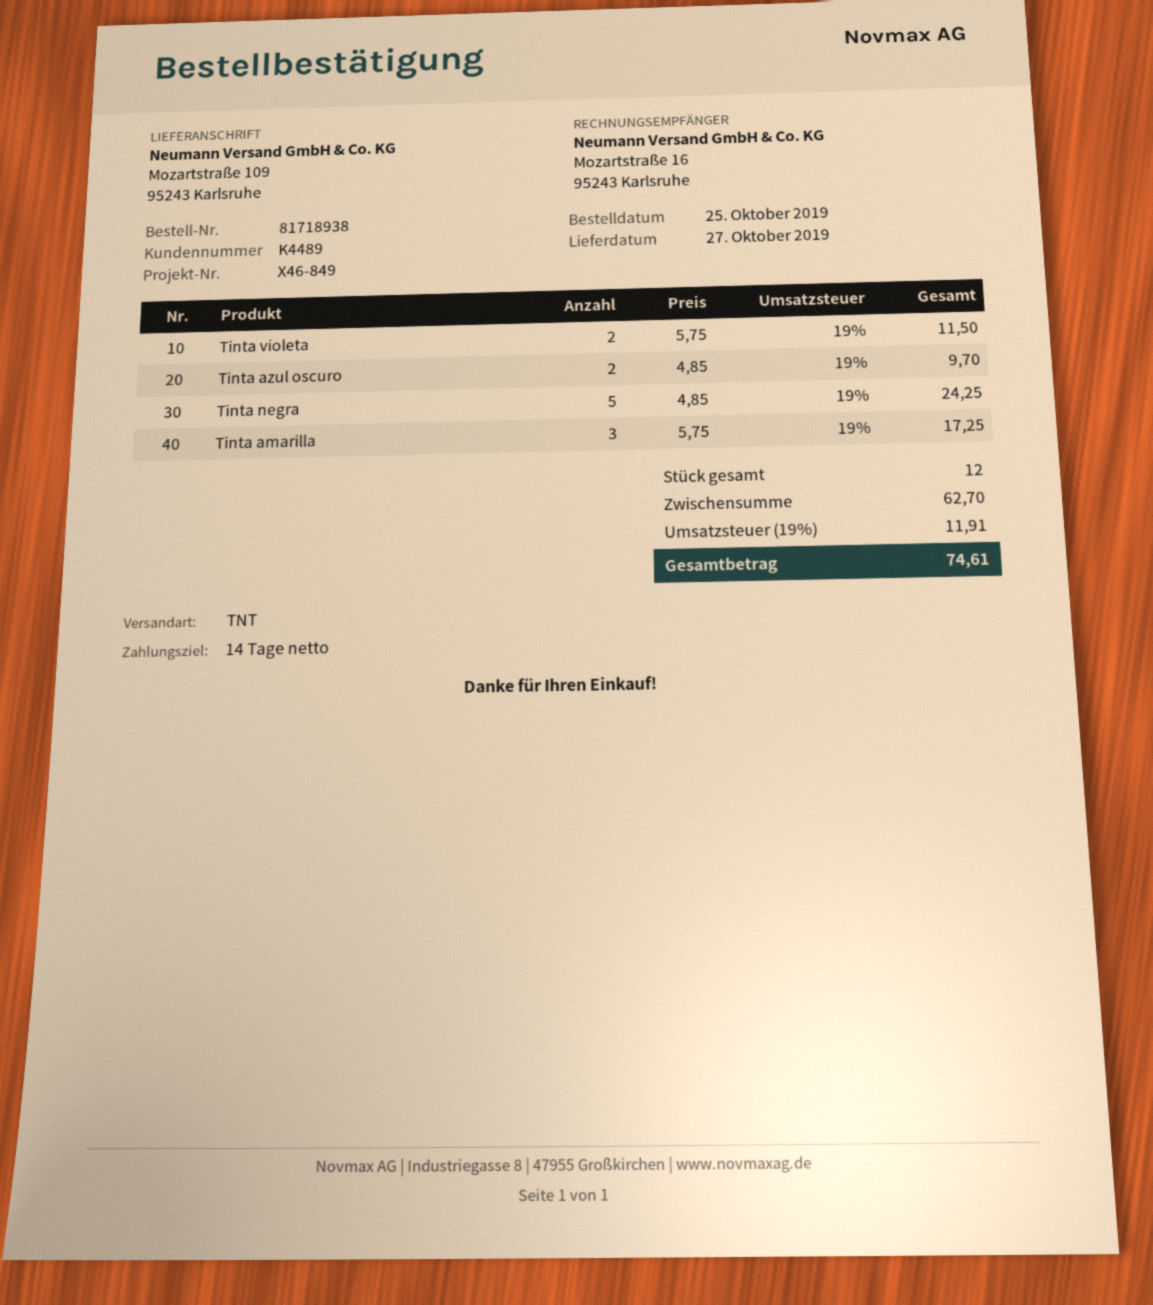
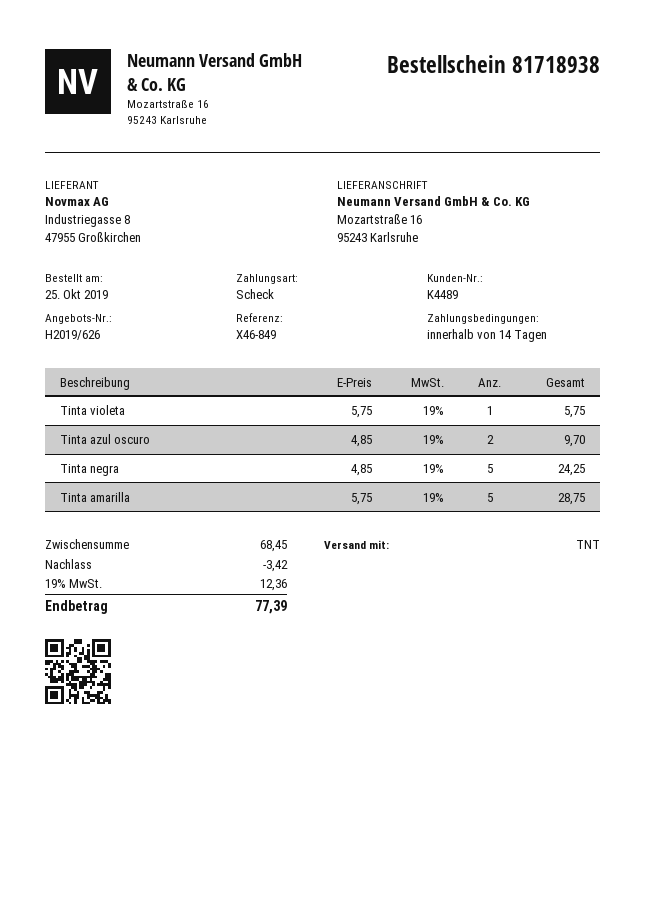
ship to: Mozartstraße 109, 95243 Karlsruhe -> Mozartstraße 16, 95243 Karlsruhe
Tinta violeta: 2 x 5.75 = 11.50 -> 1 x 5.75 = 5.75
Tinta amarilla: 3 x 5.75 = 17.25 -> 5 x 5.75 = 28.75
subtotal: 62.70 -> 68.45
discount: none -> 3.42
tax: 19% = 11.91 -> 19% = 12.36
total: 74.61 -> 77.39

